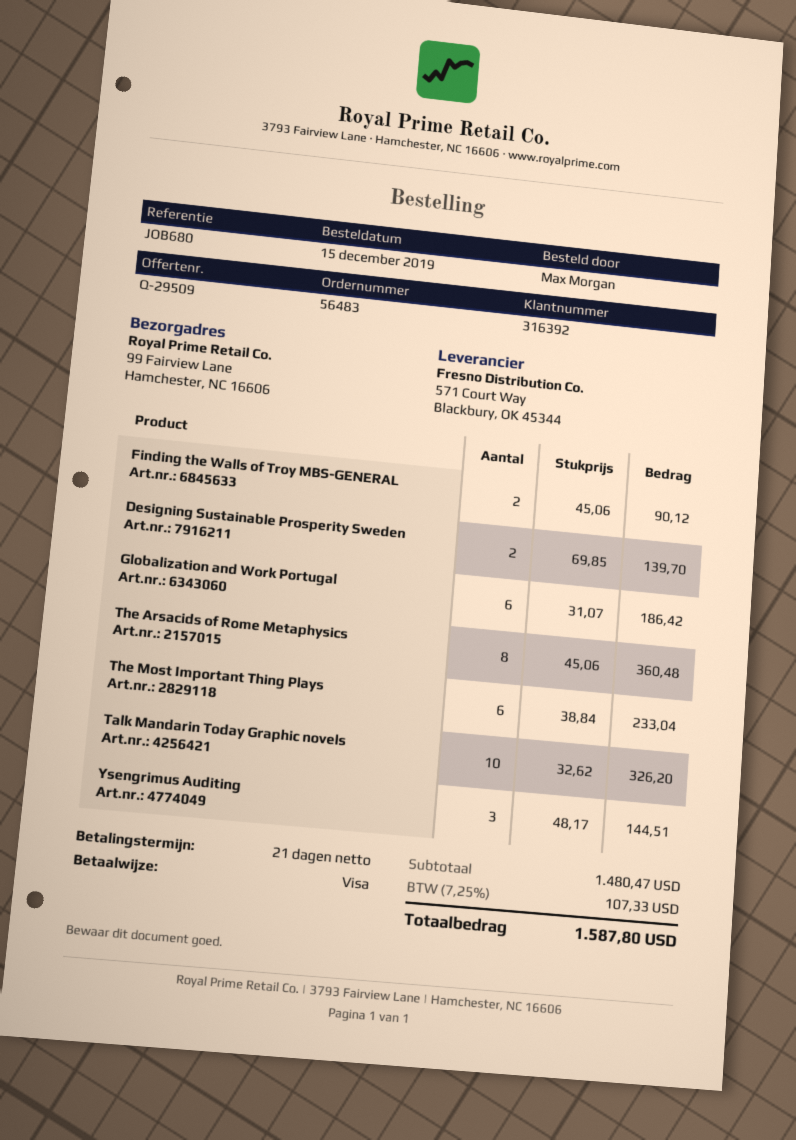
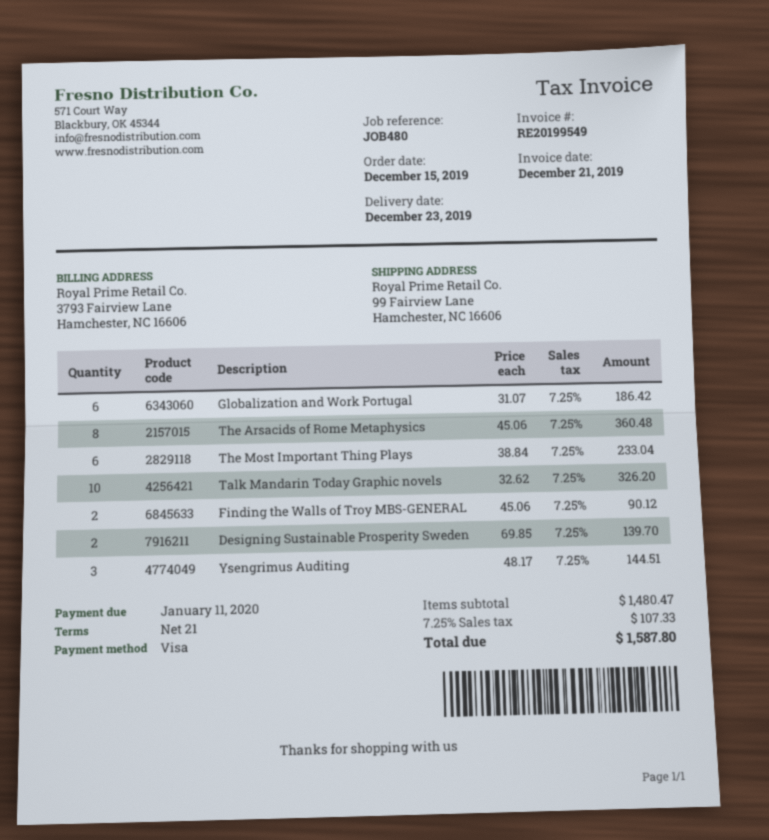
reference: JOB680 -> JOB480

